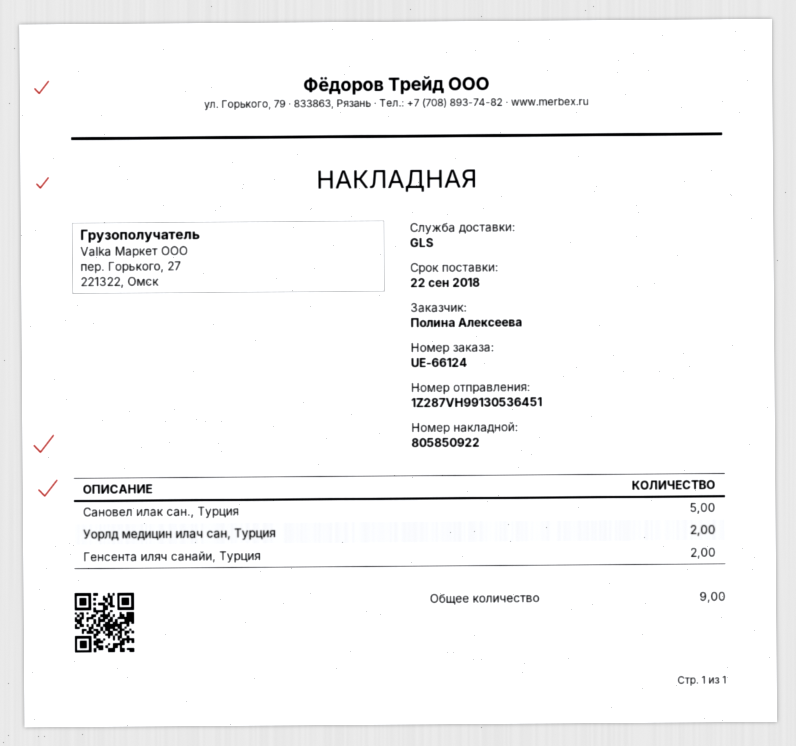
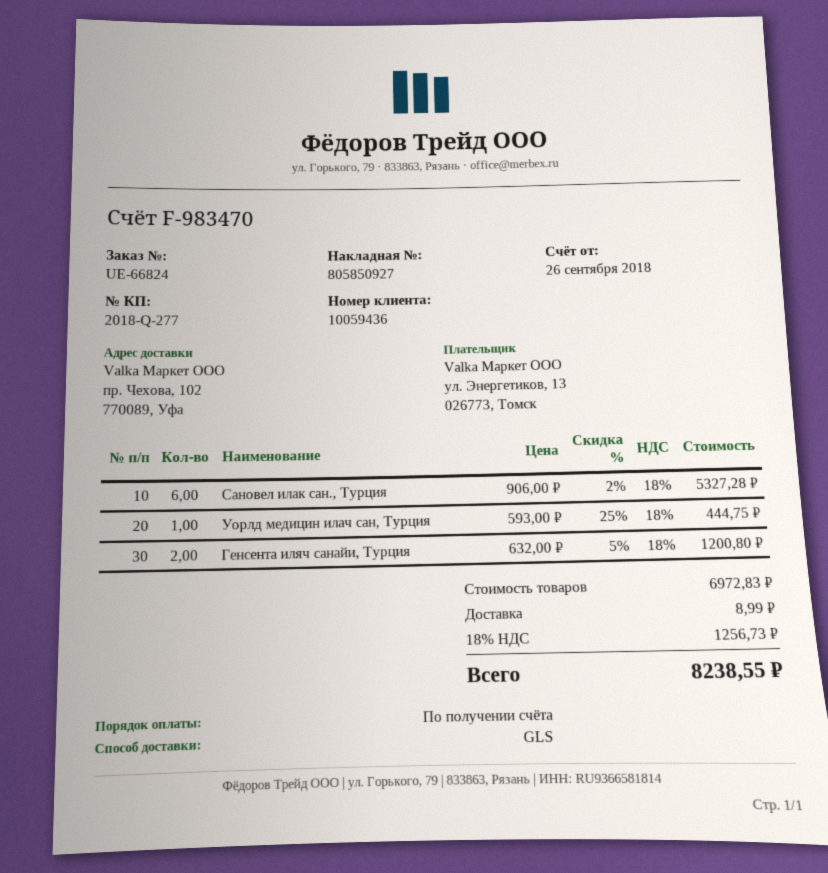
order number: UE-66124 -> UE-66824
delivery note number: 805850922 -> 805850927
ship to: пер. Горького, 27, 221322, Омск -> пр. Чехова, 102, 770089, Уфа
Сановел илак сан., Турция: 5 -> 6
Уорлд медицин илач сан, Турция: 2 -> 1

